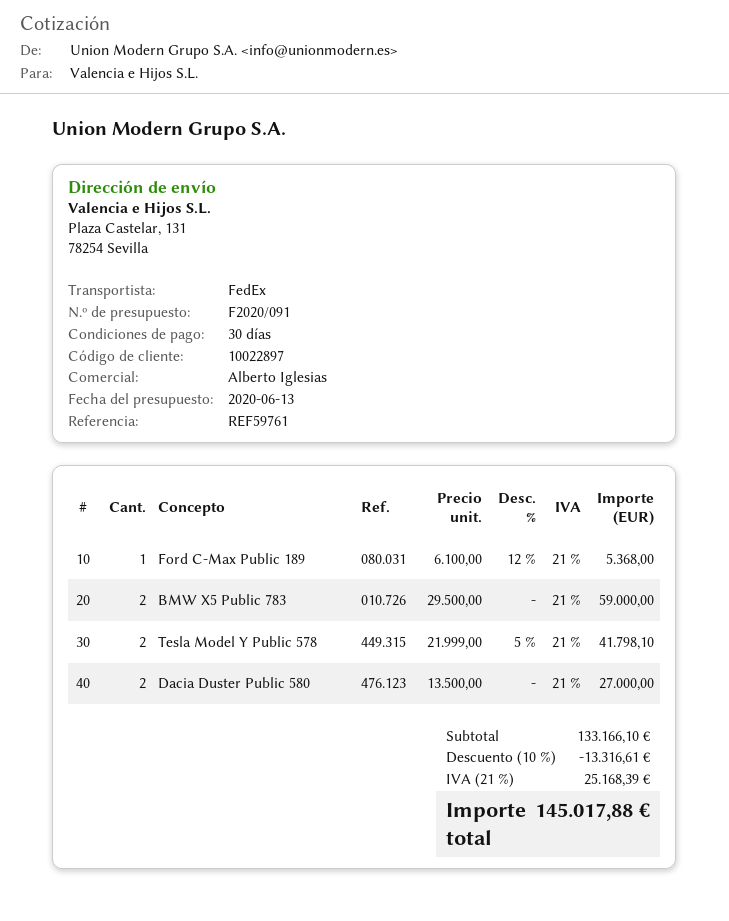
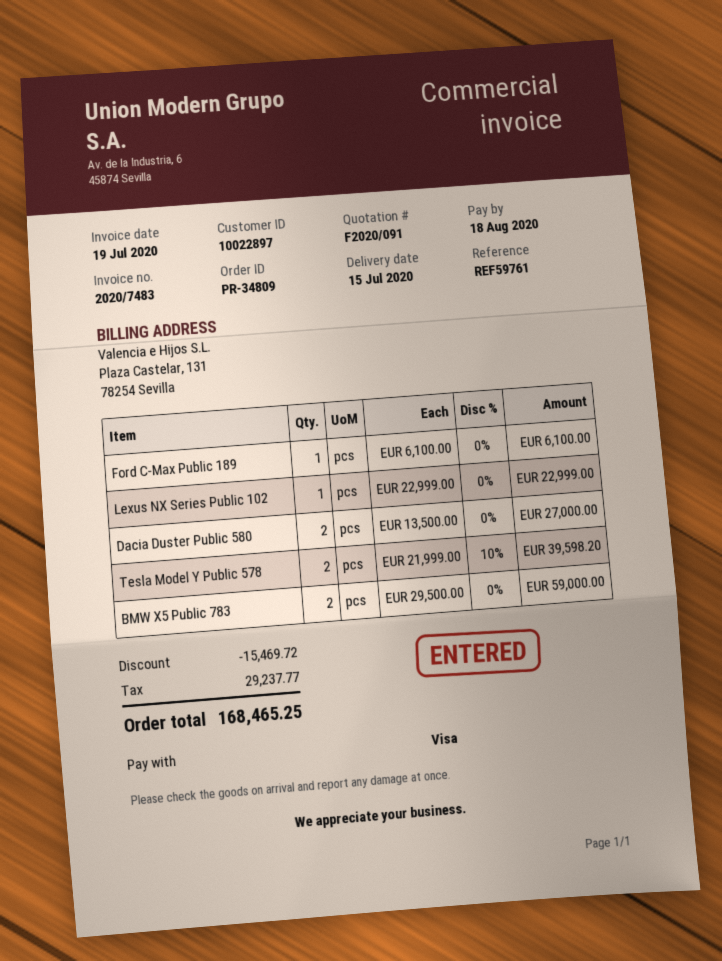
Ford C-Max Public 189: 1 x 6100.00 - 12% = 5368.00 -> 1 x 6100.00 = 6100.00
Tesla Model Y Public 578: 2 x 21999.00 - 5% = 41798.10 -> 2 x 21999.00 - 10% = 39598.20
Lexus NX Series Public 102: none -> 1 x 22999.00 = 22999.00
discount: 13316.61 -> 15469.72
tax: 25168.39 -> 29237.77
total: 145017.88 -> 168465.25

